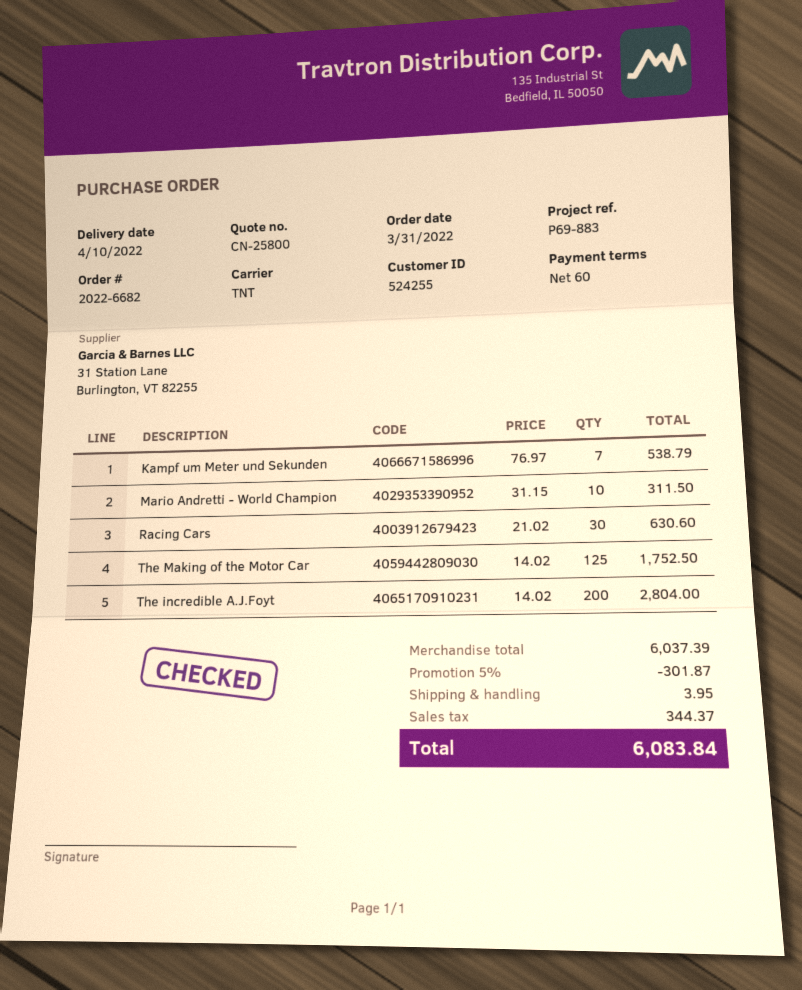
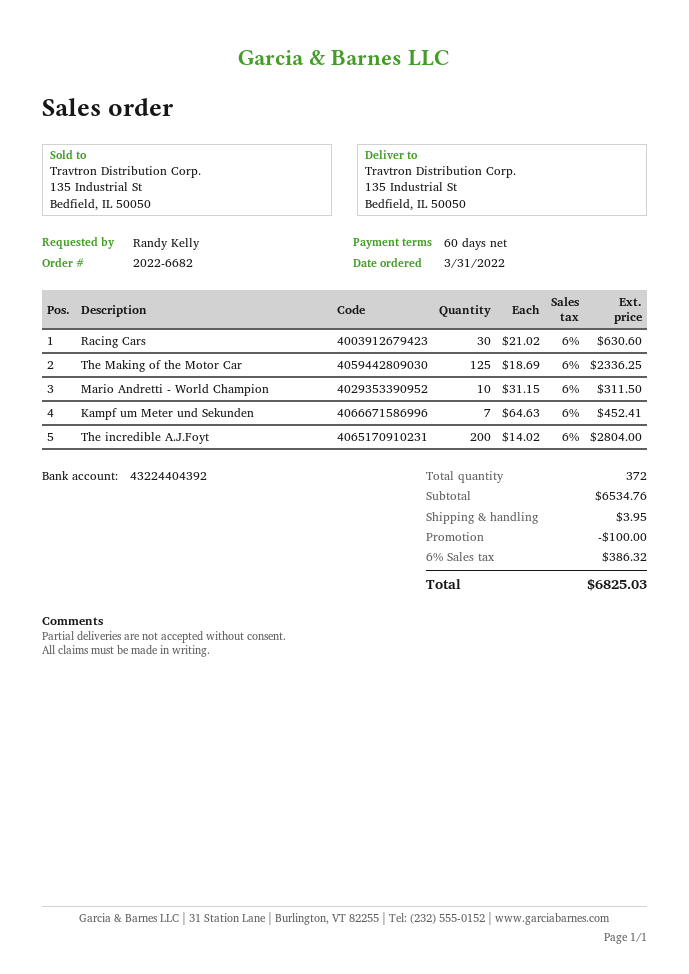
Kampf um Meter und Sekunden: 7 x 76.97 = 538.79 -> 7 x 64.63 = 452.41
The Making of the Motor Car: 125 x 14.02 = 1752.50 -> 125 x 18.69 = 2336.25
subtotal: 6037.39 -> 6534.76
discount: 301.87 -> 100.00
tax: 344.37 -> 386.32
total: 6083.84 -> 6825.03

